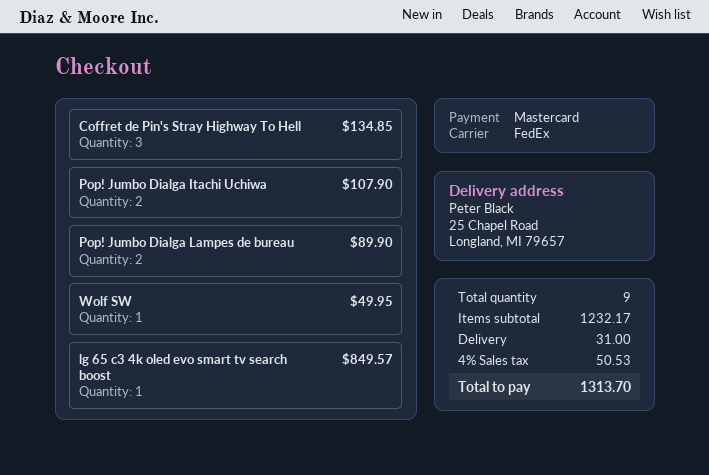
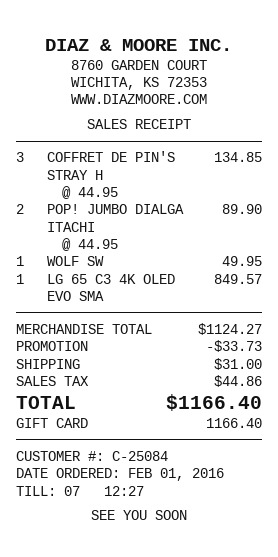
payment method: Mastercard -> gift card
Pop! Jumbo Dialga Itachi Uchiwa: 2 for 107.90 -> 2 for 89.90
Pop! Jumbo Dialga Lampes de bureau: 2 for 89.90 -> none
subtotal: 1232.17 -> 1124.27
discount: none -> 33.73
tax: 50.53 -> 44.86
total: 1313.70 -> 1166.40

